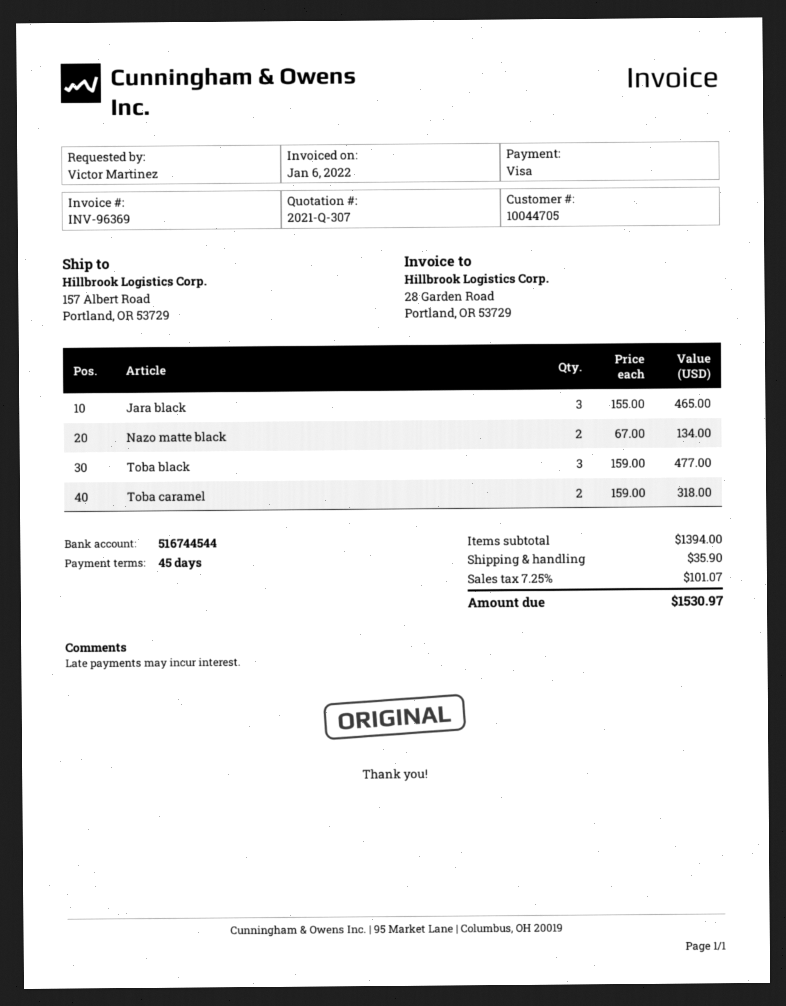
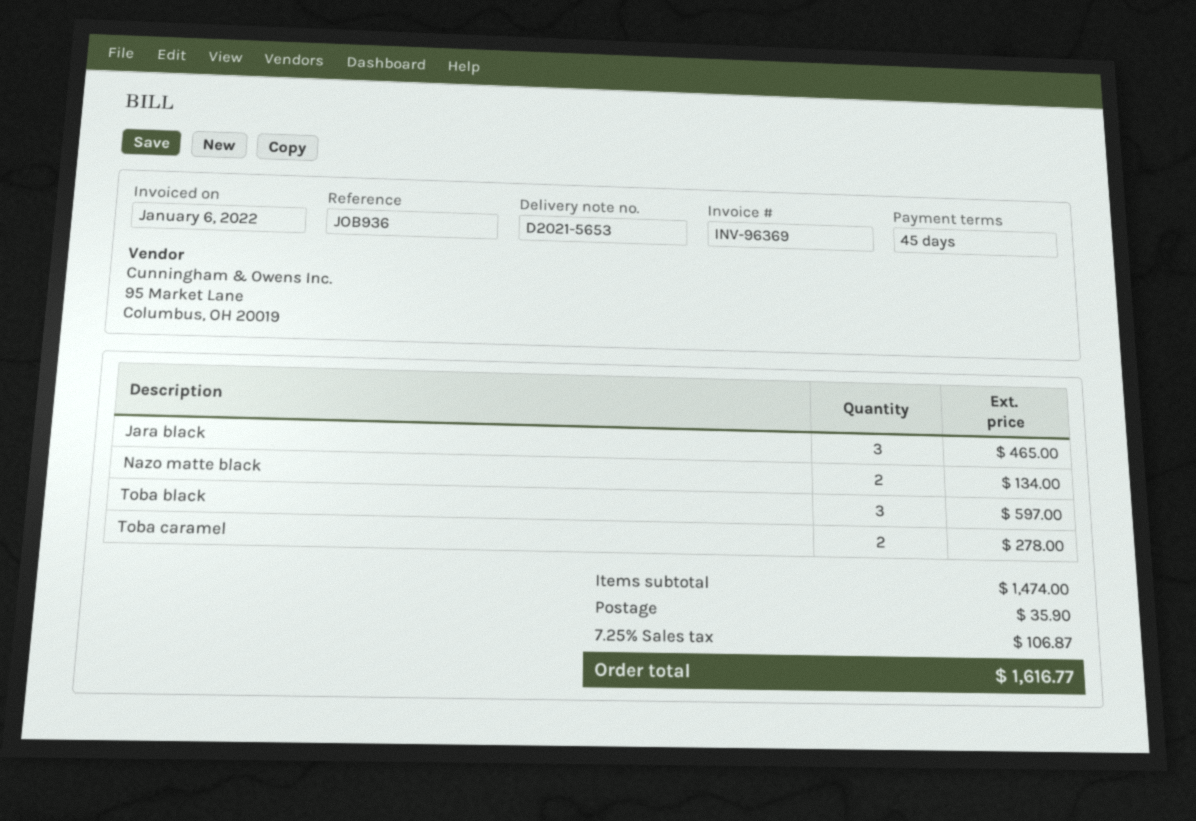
Toba black: 3 for 477.00 -> 3 for 597.00
Toba caramel: 2 for 318.00 -> 2 for 278.00
subtotal: 1394.00 -> 1474.00
tax: 7.25% = 101.07 -> 7.25% = 106.87
total: 1530.97 -> 1616.77

